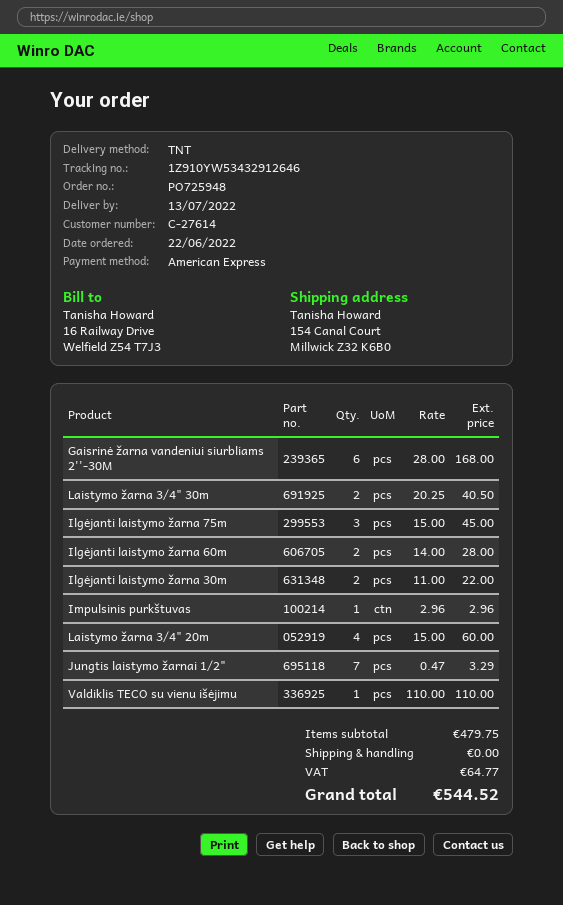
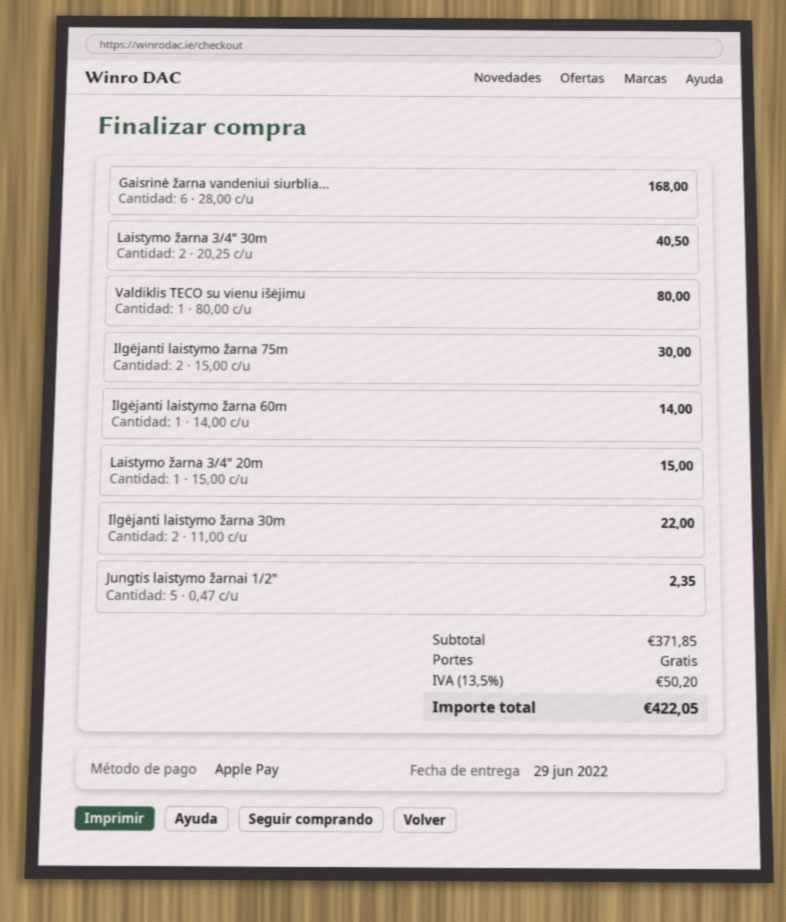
delivery date: 2022-07-13 -> 2022-06-29
payment method: American Express -> Apple Pay
Ilgėjanti laistymo žarna 75m: 3 x 15.00 = 45.00 -> 2 x 15.00 = 30.00
Ilgėjanti laistymo žarna 60m: 2 x 14.00 = 28.00 -> 1 x 14.00 = 14.00
Impulsinis purkštuvas: 1 x 2.96 = 2.96 -> none
Laistymo žarna 3/4" 20m: 4 x 15.00 = 60.00 -> 1 x 15.00 = 15.00
Jungtis laistymo žarnai 1/2": 7 x 0.47 = 3.29 -> 5 x 0.47 = 2.35
Valdiklis TECO su vienu išėjimu: 1 x 110.00 = 110.00 -> 1 x 80.00 = 80.00
subtotal: 479.75 -> 371.85
tax: 64.77 -> 50.20
total: 544.52 -> 422.05

